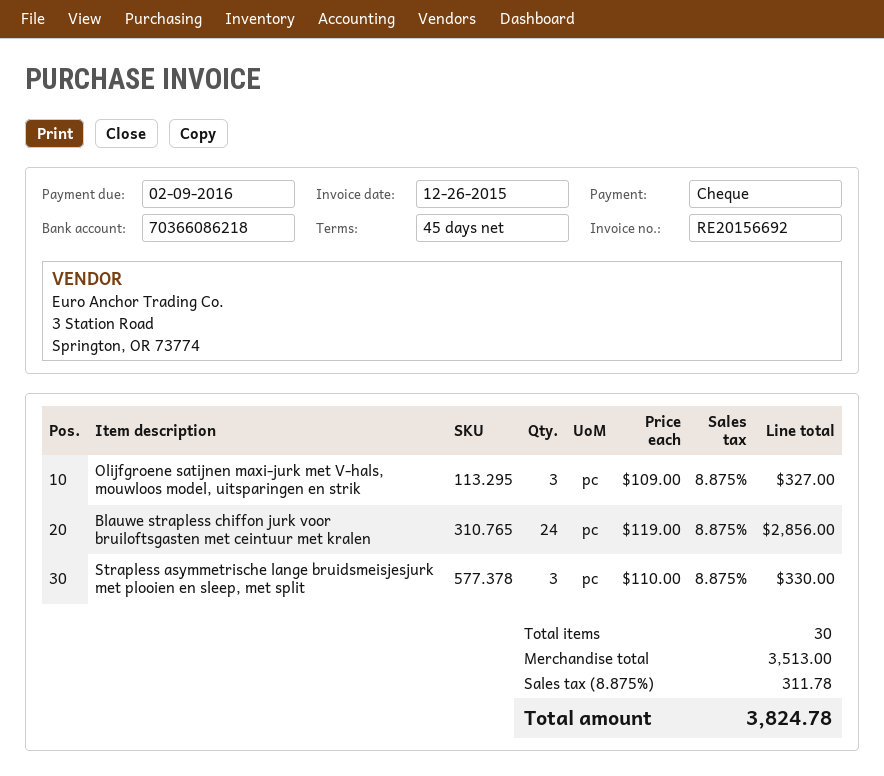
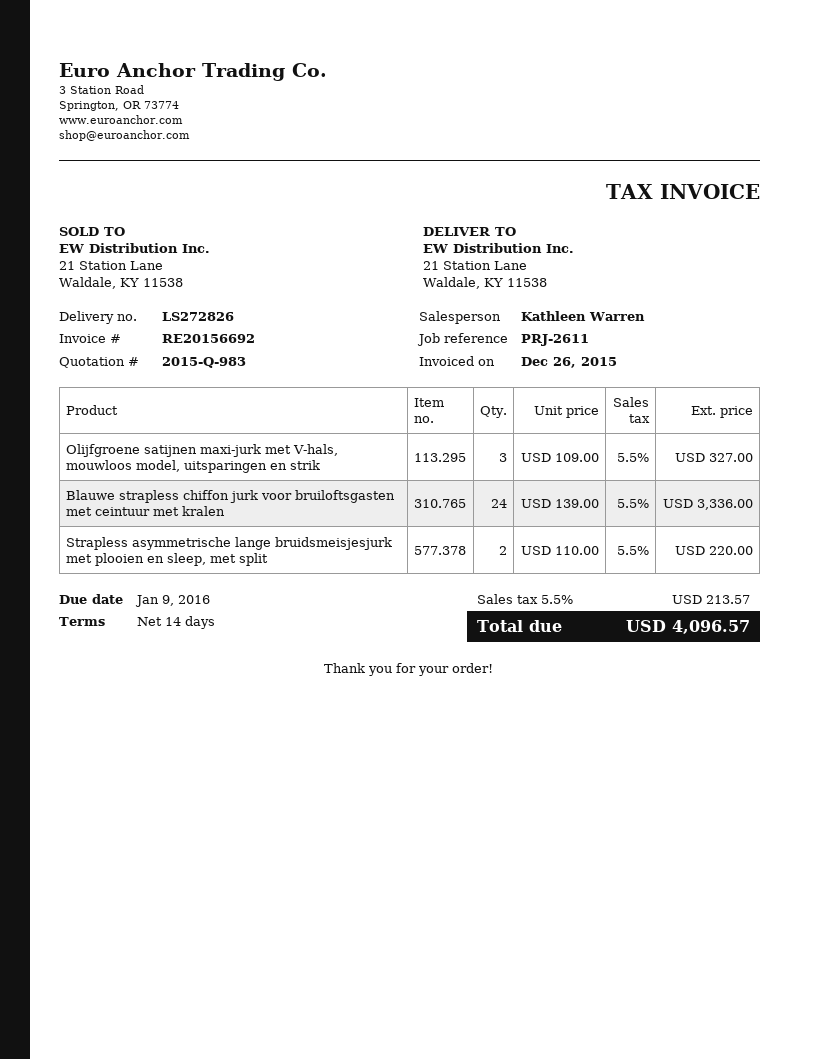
payment terms: 45 days -> 14 days
due date: 2016-02-09 -> 2016-01-09
Blauwe strapless chiffon jurk voor bruiloftsgasten met ceintuur met kralen: 24 x 119.00 = 2856.00 -> 24 x 139.00 = 3336.00
Strapless asymmetrische lange bruidsmeisjesjurk met plooien en sleep, met split: 3 x 110.00 = 330.00 -> 2 x 110.00 = 220.00
tax: 8.875% = 311.78 -> 5.5% = 213.57
total: 3824.78 -> 4096.57

